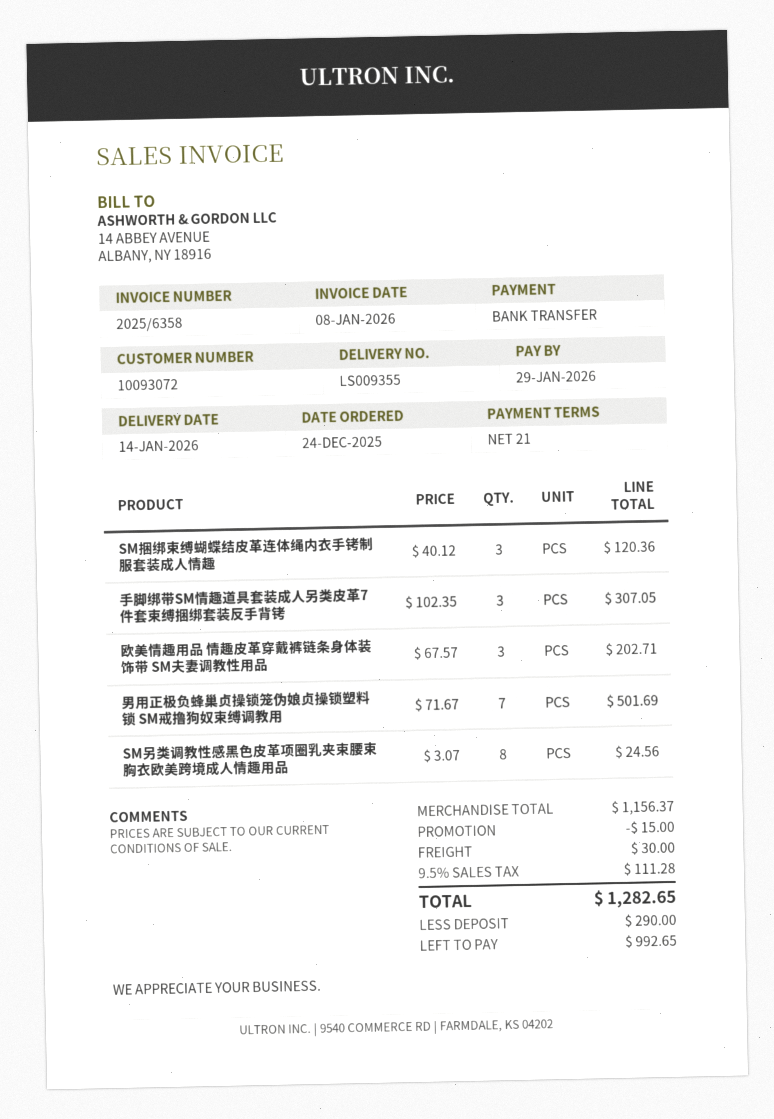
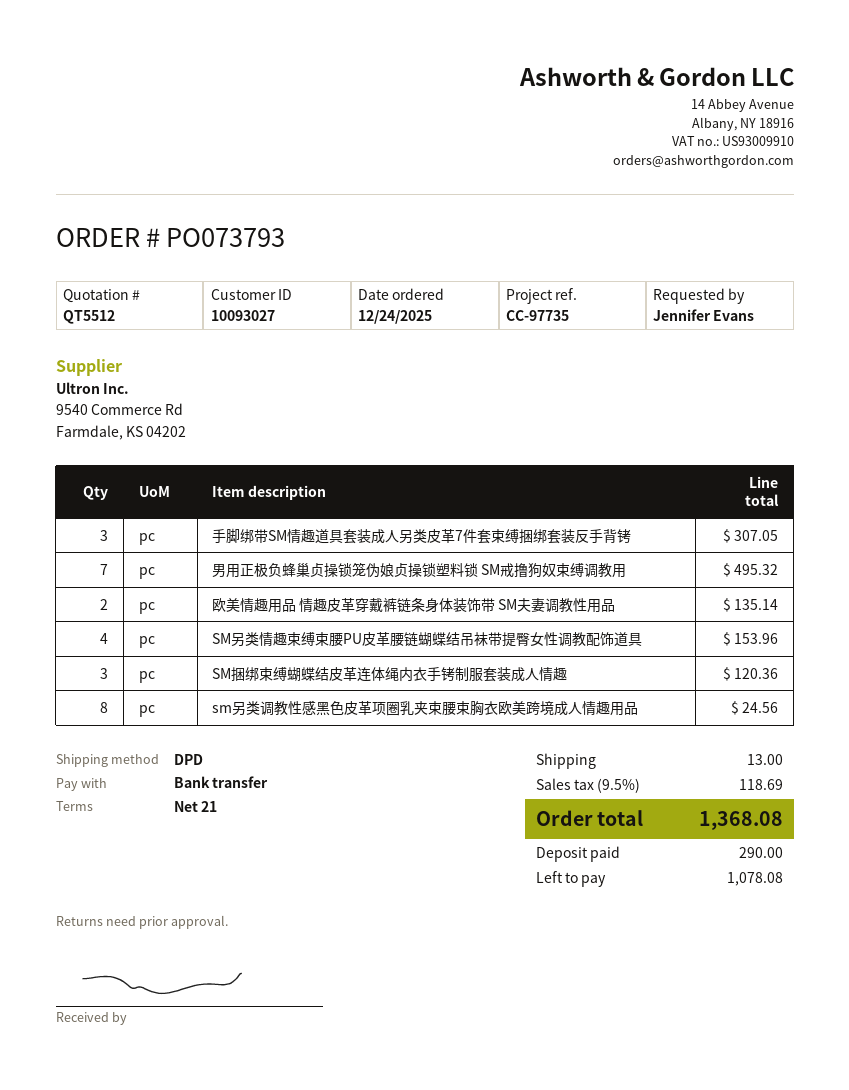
customer number: 10093072 -> 10093027
欧美情趣用品 情趣皮革穿戴裤链条身体装饰带 SM夫妻调教性用品: 3 for 202.71 -> 2 for 135.14
男用正极负蜂巢贞操锁笼伪娘贞操锁塑料锁 SM戒撸狗奴束缚调教用: 7 for 501.69 -> 7 for 495.32
SM另类情趣束缚束腰PU皮革腰链蝴蝶结吊袜带提臀女性调教配饰道具: none -> 4 for 153.96
discount: 15.00 -> none
shipping: 30.00 -> 13.00
tax: 9.5% = 111.28 -> 9.5% = 118.69
total: 1282.65 -> 1368.08
balance: 992.65 -> 1078.08

